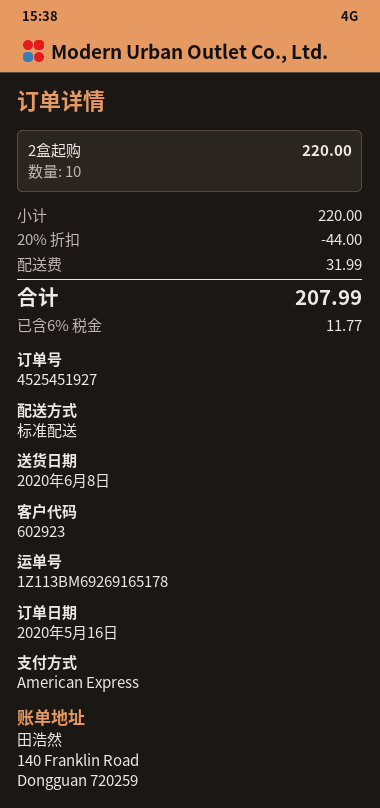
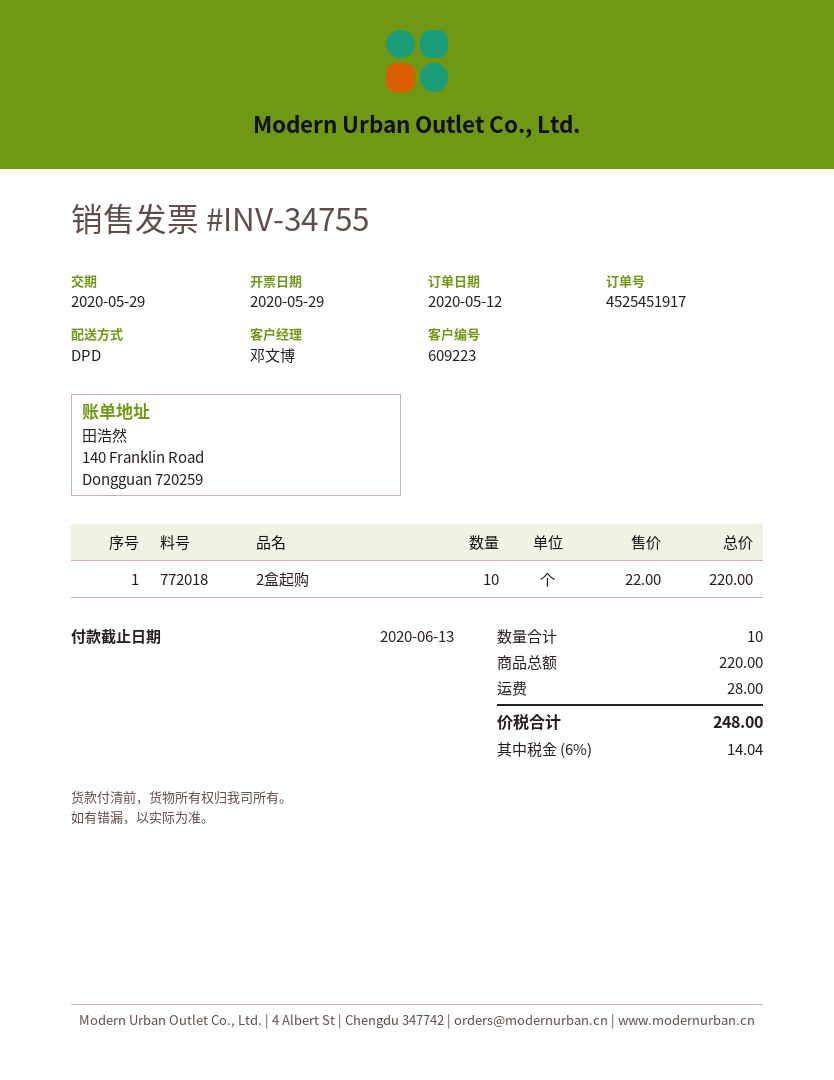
order number: 4525451927 -> 4525451917
order date: 2020-05-16 -> 2020-05-12
delivery date: 2020-06-08 -> 2020-05-29
customer number: 602923 -> 609223
shipping method: standard -> DPD
discount: 20% = 44.00 -> none
shipping: 31.99 -> 28.00
tax: 6% = 11.77 -> 6% = 14.04
total: 207.99 -> 248.00

